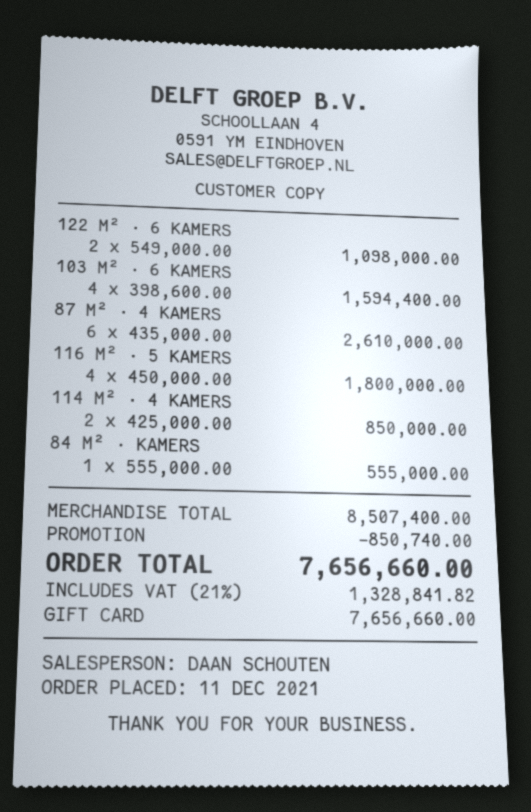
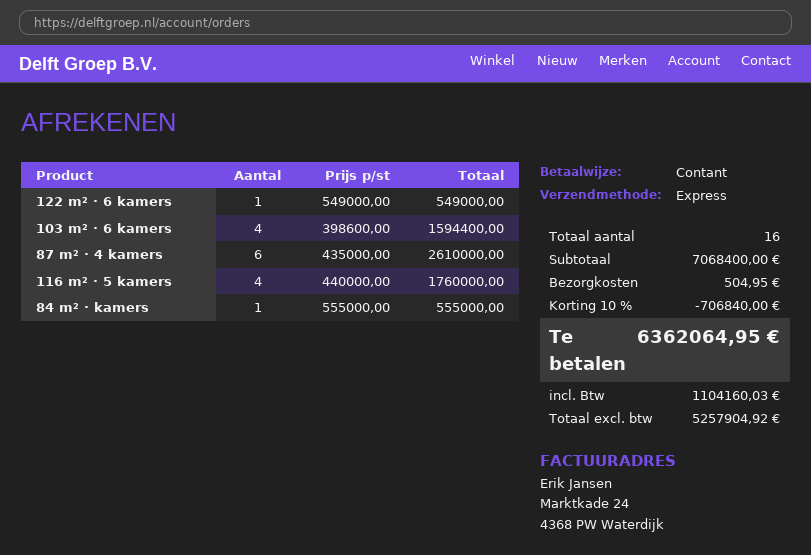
payment method: gift card -> cash
122 M² · 6 KAMERS: 2 x 549000.00 = 1098000.00 -> 1 x 549000.00 = 549000.00
116 M² · 5 KAMERS: 4 x 450000.00 = 1800000.00 -> 4 x 440000.00 = 1760000.00
114 M² · 4 KAMERS: 2 x 425000.00 = 850000.00 -> none
subtotal: 8507400.00 -> 7068400.00
discount: 850740.00 -> 706840.00
shipping: none -> 504.95
tax: 1328841.82 -> 1104160.03
total: 7656660.00 -> 6362064.95

